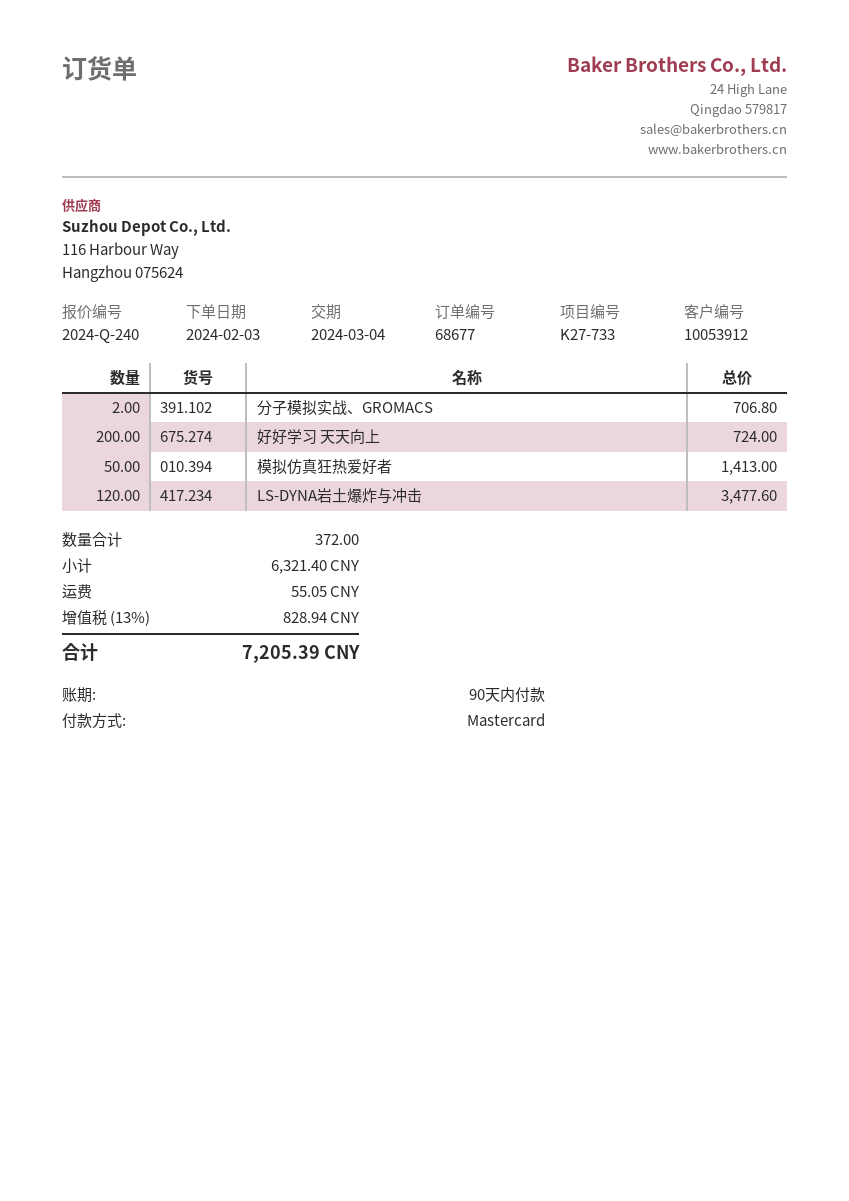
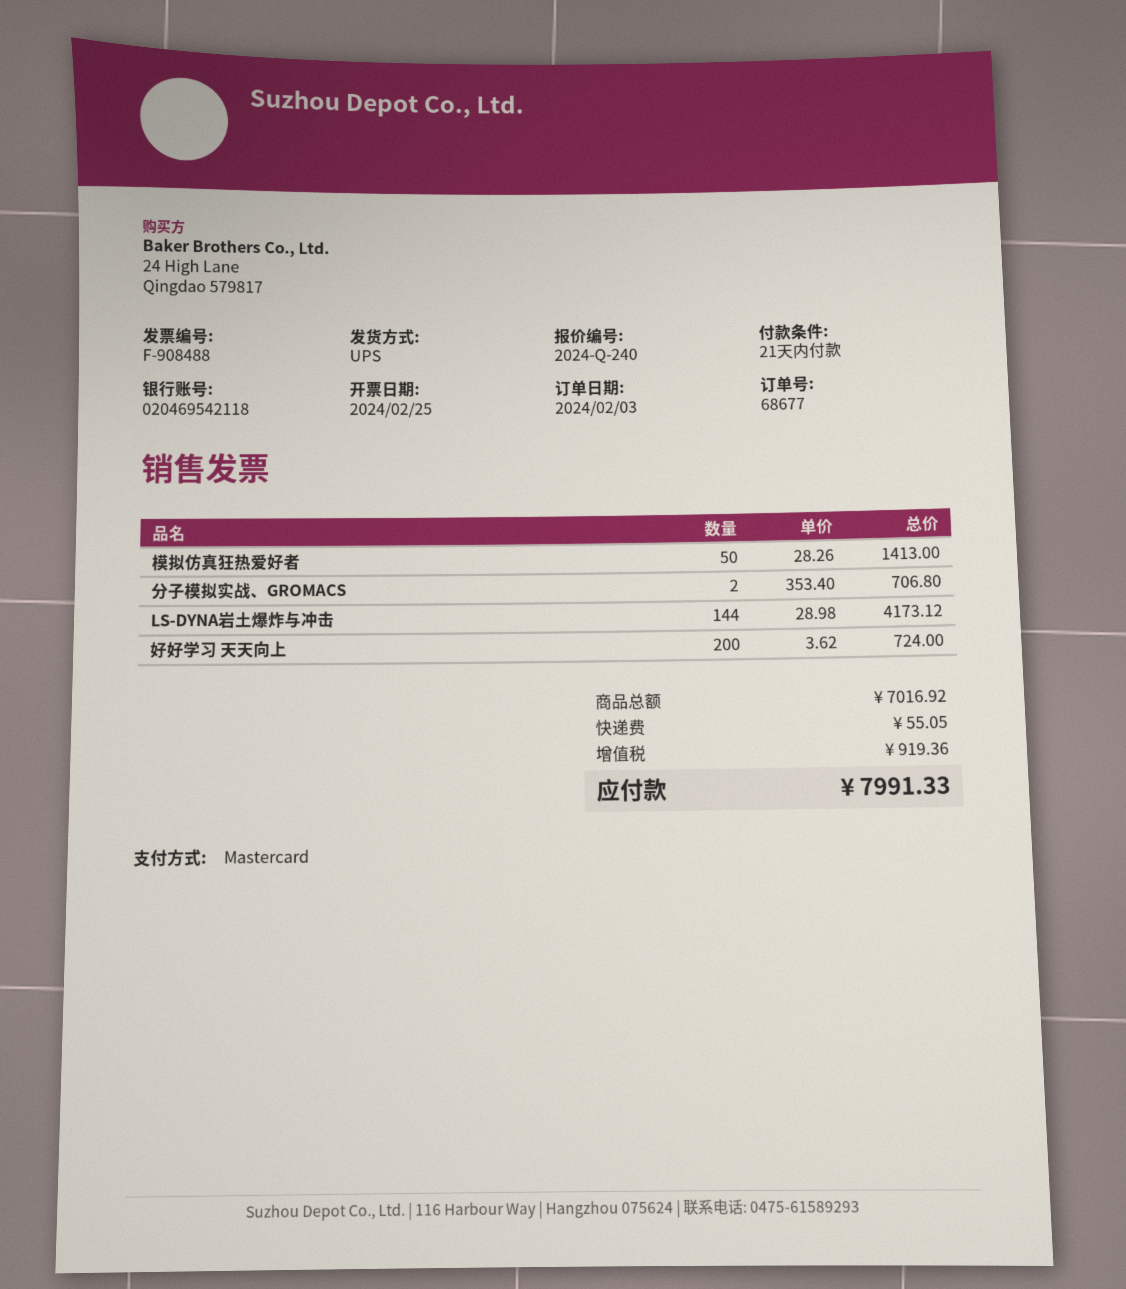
payment terms: 90 days -> 21 days
LS-DYNA岩土爆炸与冲击: 120 for 3477.60 -> 144 for 4173.12
subtotal: 6321.40 -> 7016.92
tax: 828.94 -> 919.36
total: 7205.39 -> 7991.33

